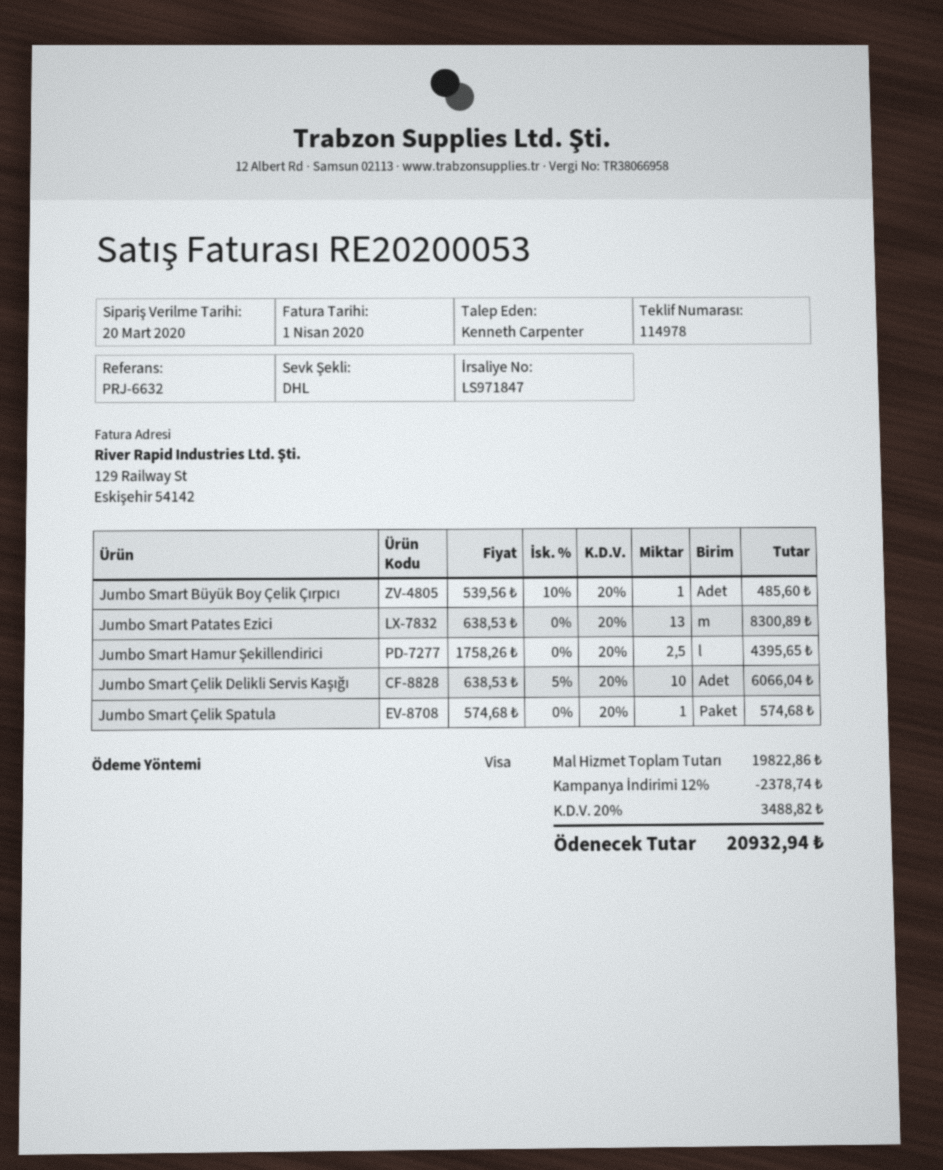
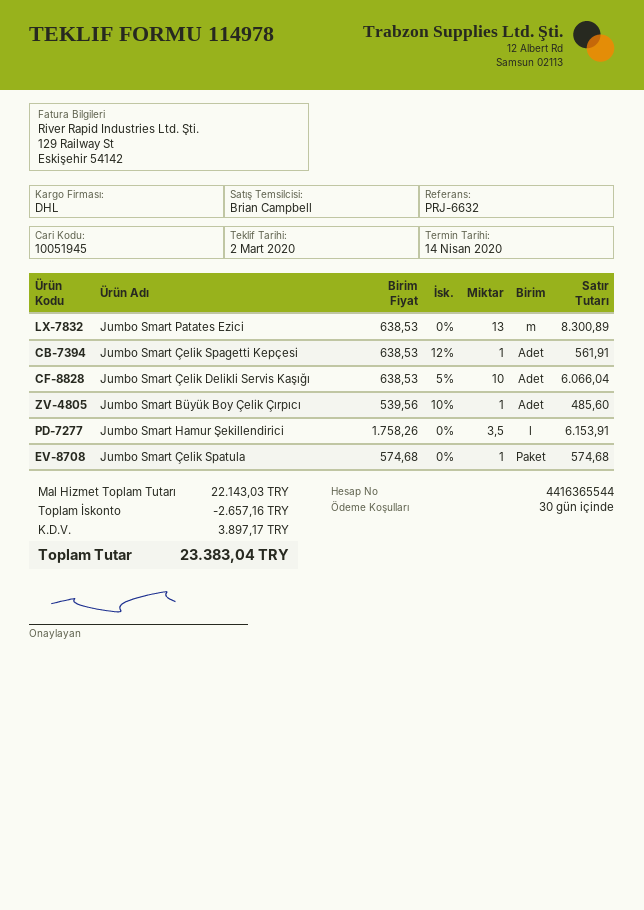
Jumbo Smart Hamur Şekillendirici: 2.5 x 1758.26 = 4395.65 -> 3.5 x 1758.26 = 6153.91
Jumbo Smart Çelik Spagetti Kepçesi: none -> 1 x 638.53 - 12% = 561.91
subtotal: 19822.86 -> 22143.03
discount: 2378.74 -> 2657.16
tax: 3488.82 -> 3897.17
total: 20932.94 -> 23383.04

